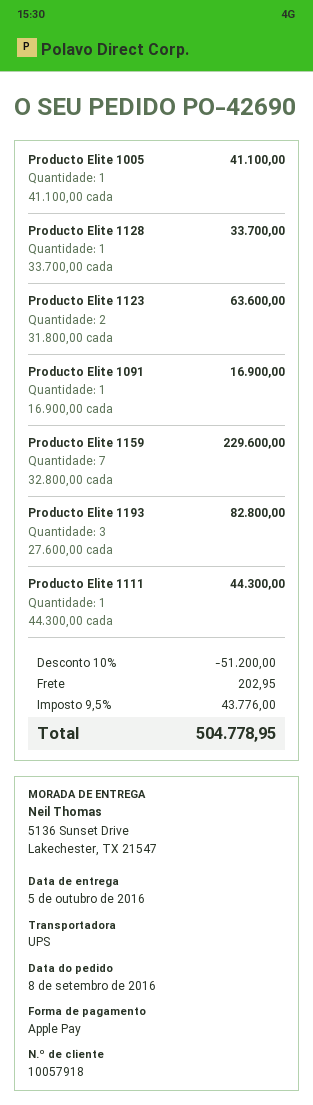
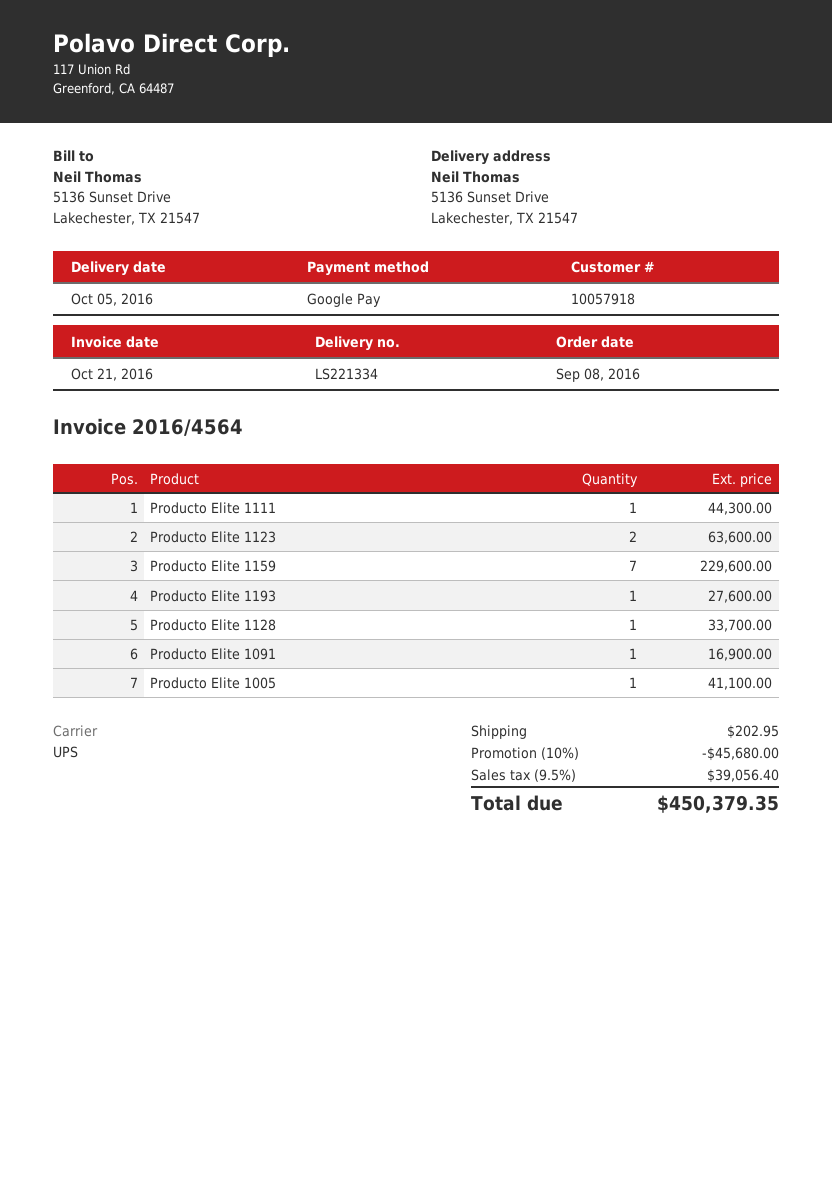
payment method: Apple Pay -> Google Pay
Producto Elite 1193: 3 for 82800.00 -> 1 for 27600.00
discount: 10% = 51200.00 -> 10% = 45680.00
tax: 9.5% = 43776.00 -> 9.5% = 39056.40
total: 504778.95 -> 450379.35

